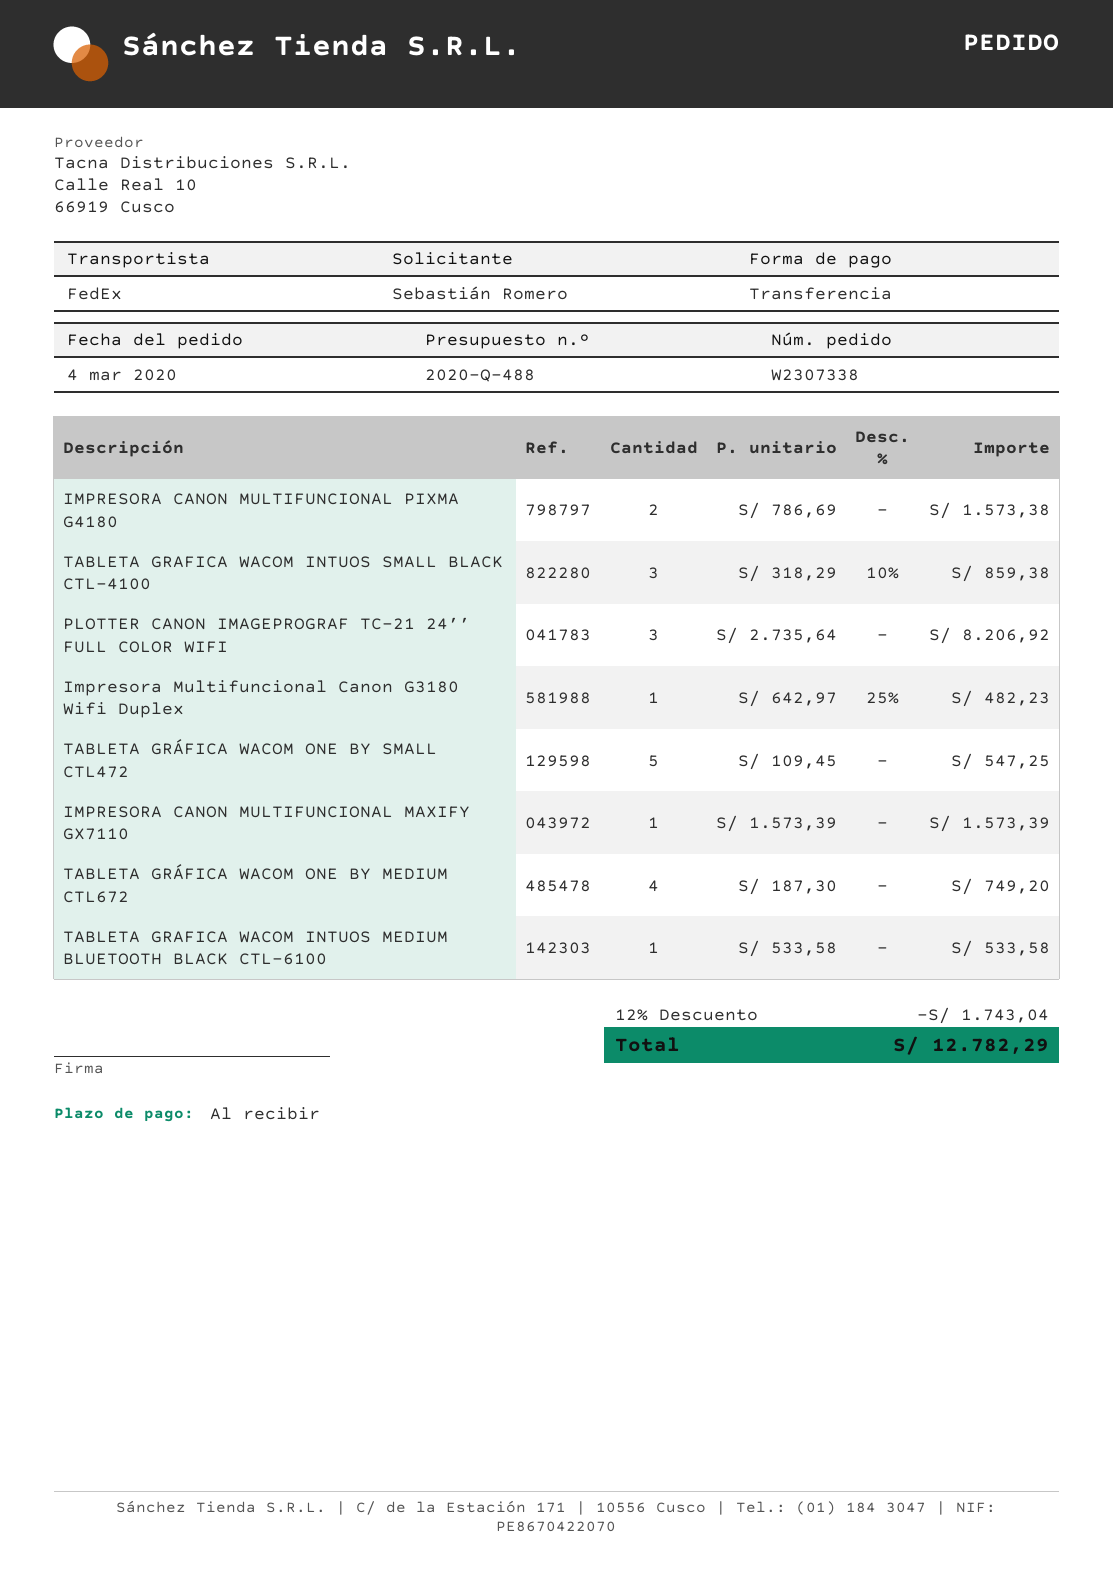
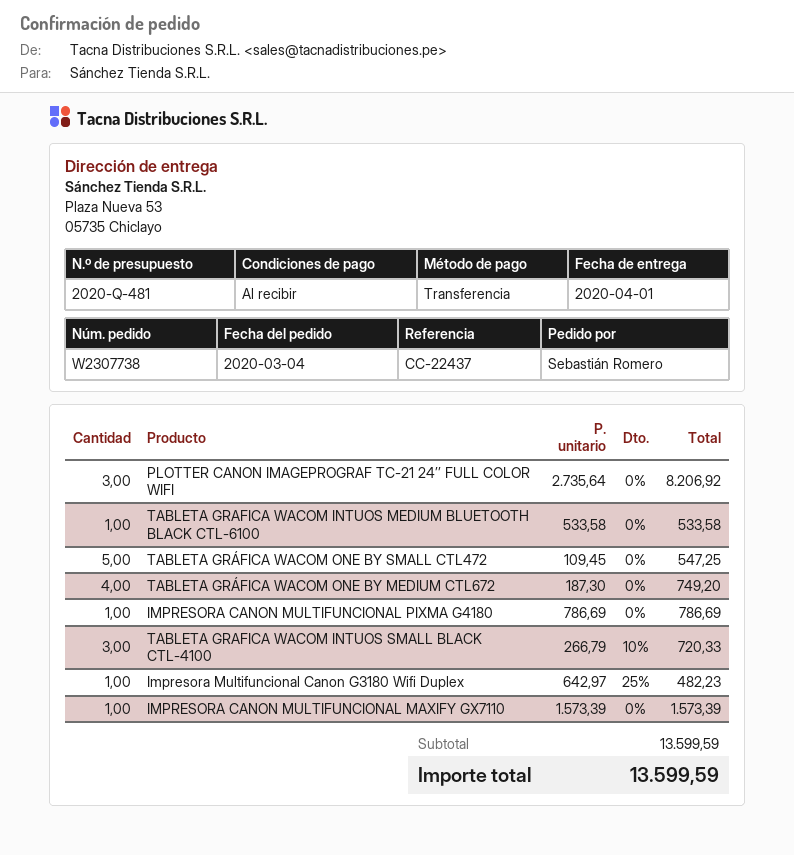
quote number: 2020-Q-488 -> 2020-Q-481
order number: W2307338 -> W2307738
IMPRESORA CANON MULTIFUNCIONAL PIXMA G4180: 2 x 786.69 = 1573.38 -> 1 x 786.69 = 786.69
TABLETA GRAFICA WACOM INTUOS SMALL BLACK CTL-4100: 3 x 318.29 - 10% = 859.38 -> 3 x 266.79 - 10% = 720.33
discount: 12% = 1743.04 -> none
total: 12782.29 -> 13599.59

